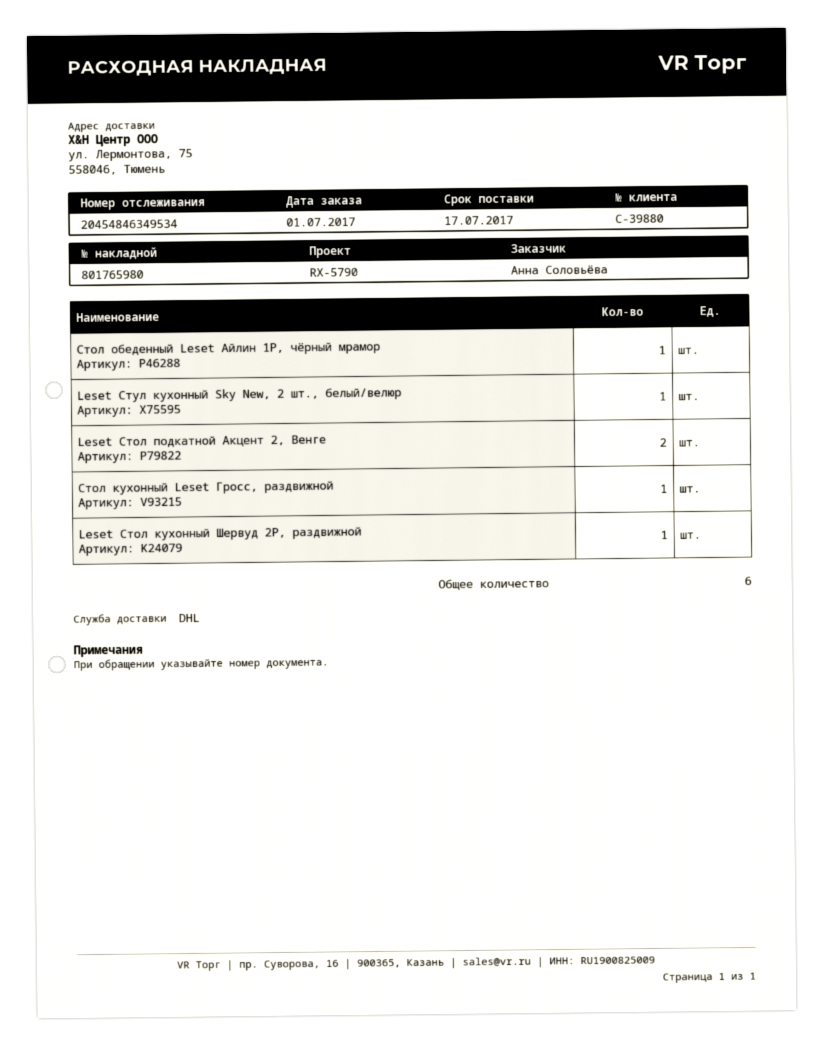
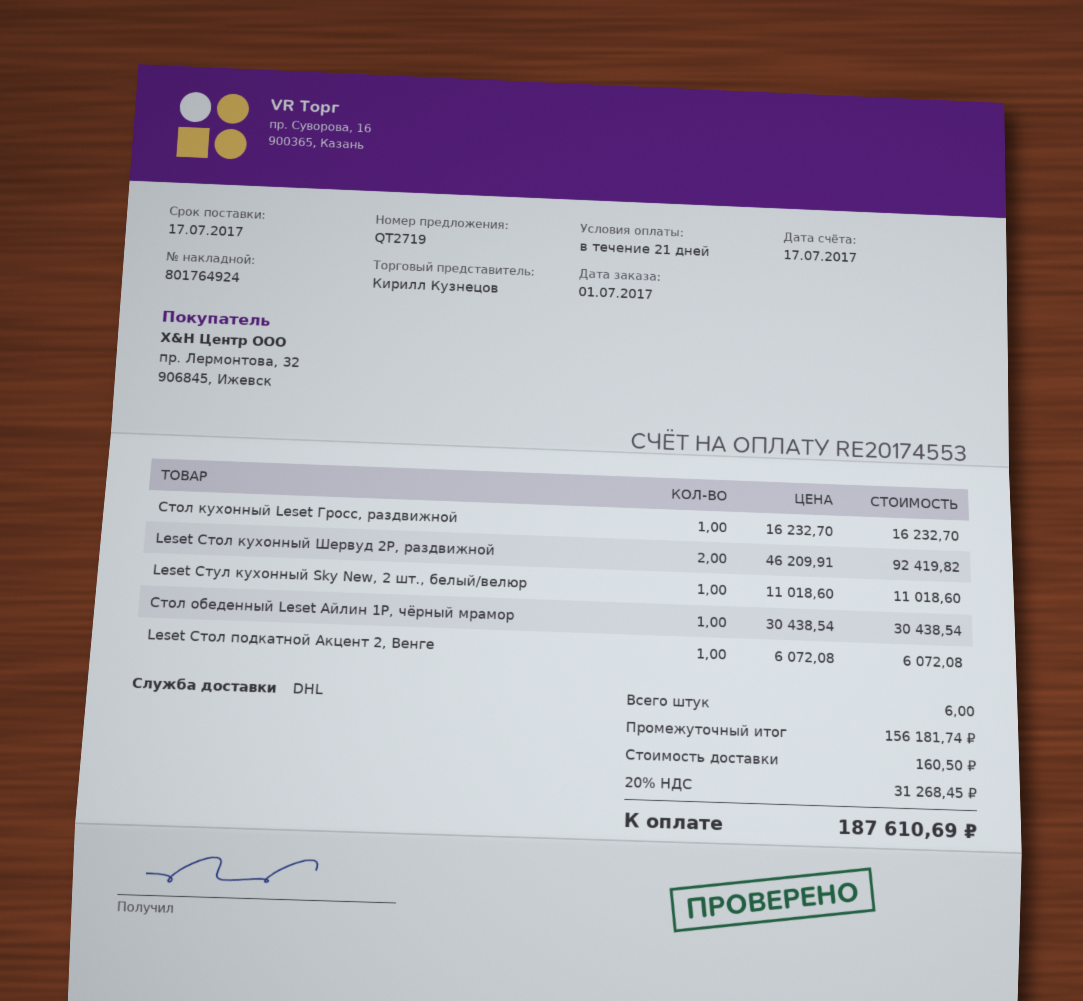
delivery note number: 801765980 -> 801764924
Leset Стол подкатной Акцент 2, Венге: 2 -> 1
Leset Стол кухонный Шервуд 2Р, раздвижной: 1 -> 2

